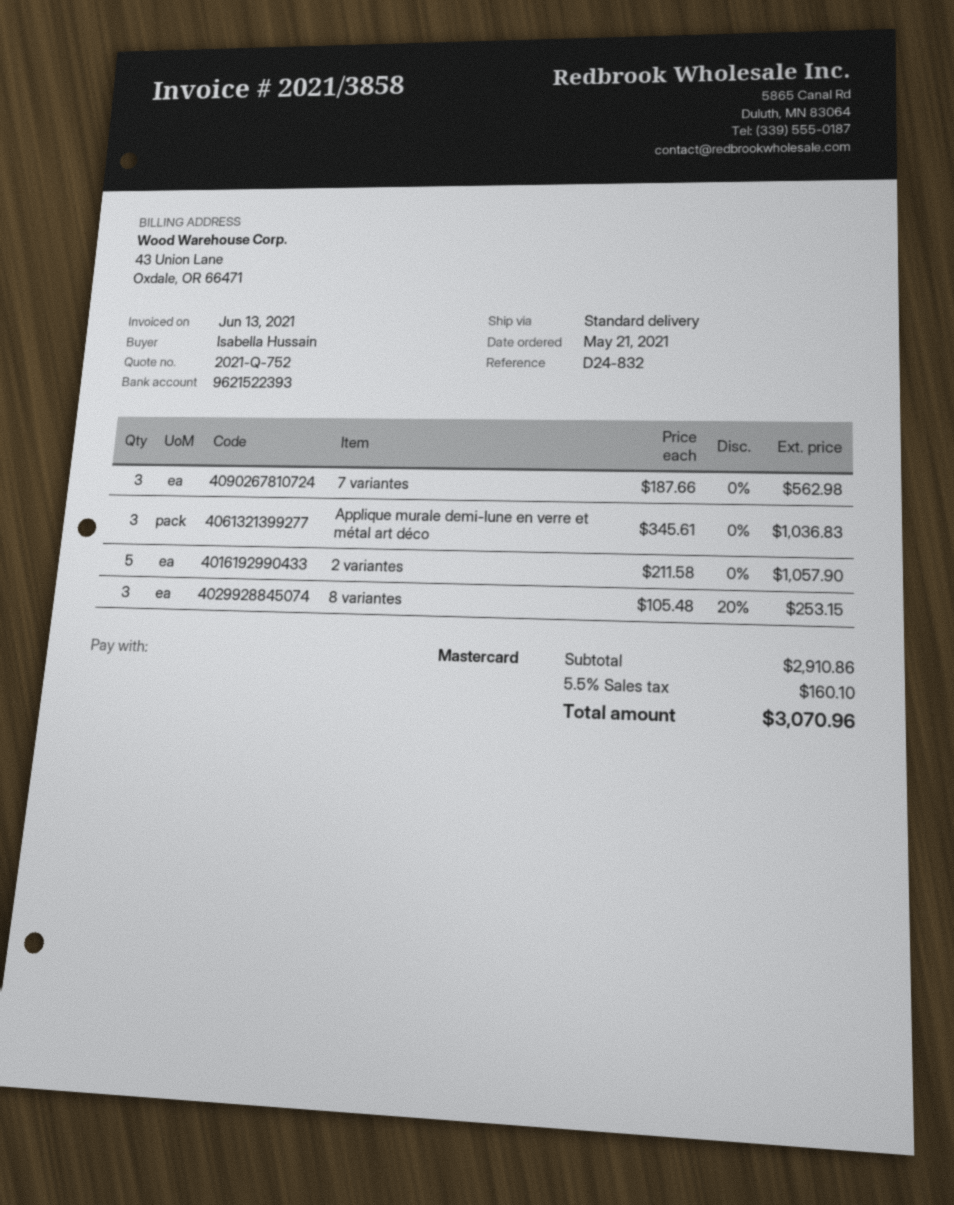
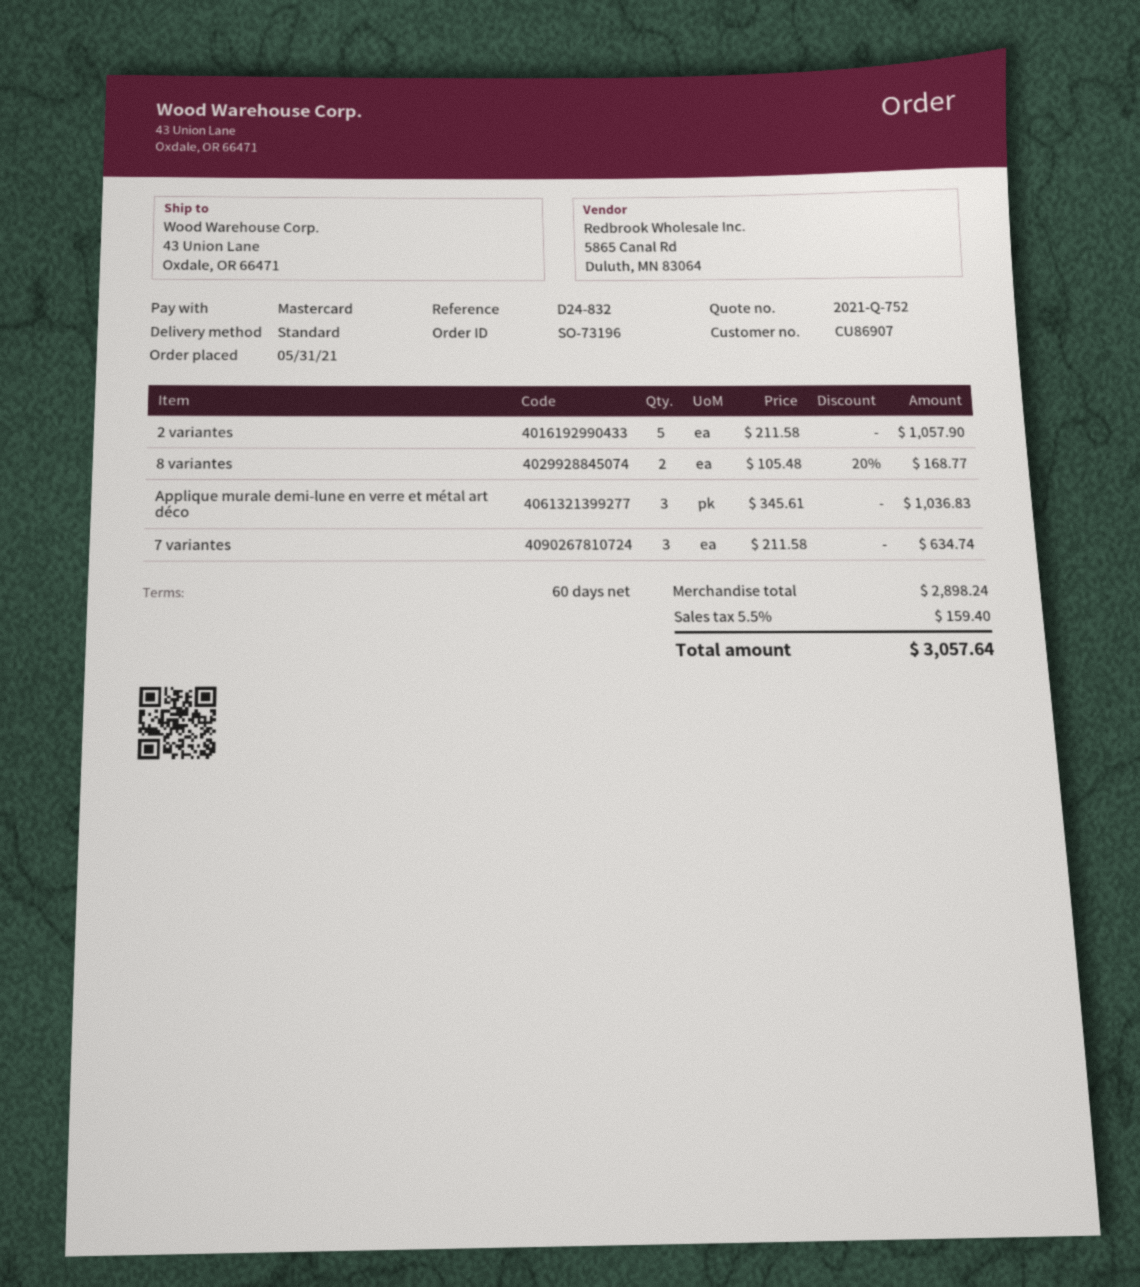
order date: 2021-05-21 -> 2021-05-31
7 variantes: 3 x 187.66 = 562.98 -> 3 x 211.58 = 634.74
8 variantes: 3 x 105.48 - 20% = 253.15 -> 2 x 105.48 - 20% = 168.77
subtotal: 2910.86 -> 2898.24
tax: 5.5% = 160.10 -> 5.5% = 159.40
total: 3070.96 -> 3057.64

